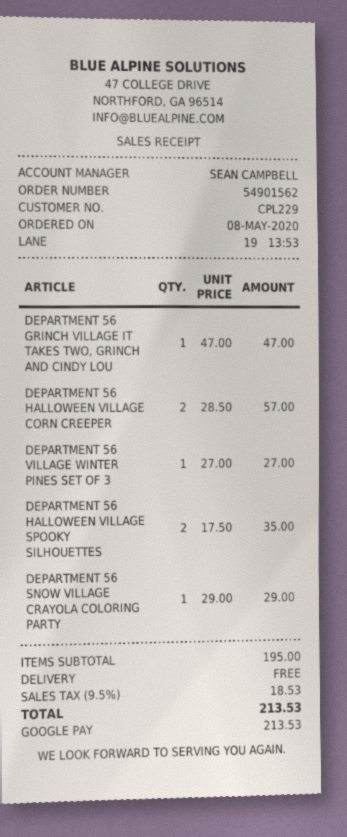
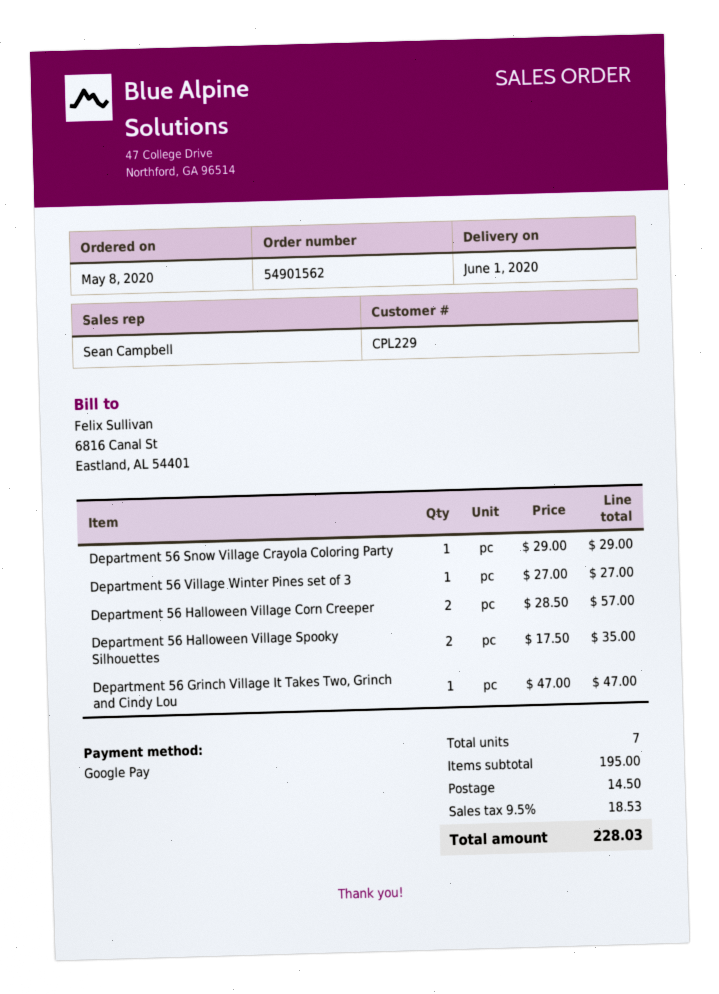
shipping: 0.00 -> 14.50
total: 213.53 -> 228.03

